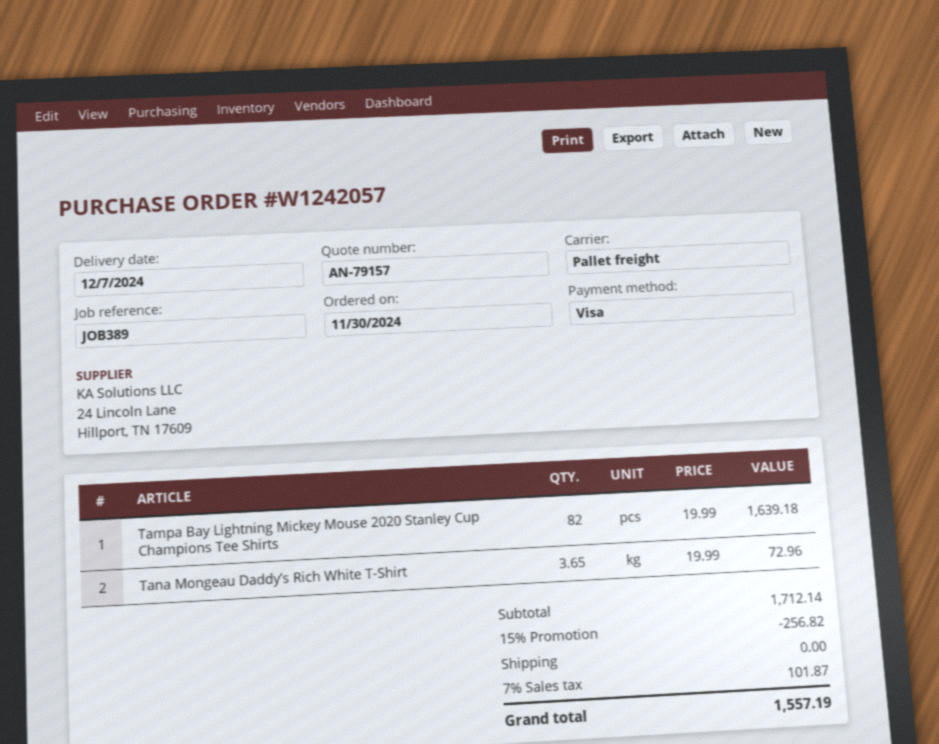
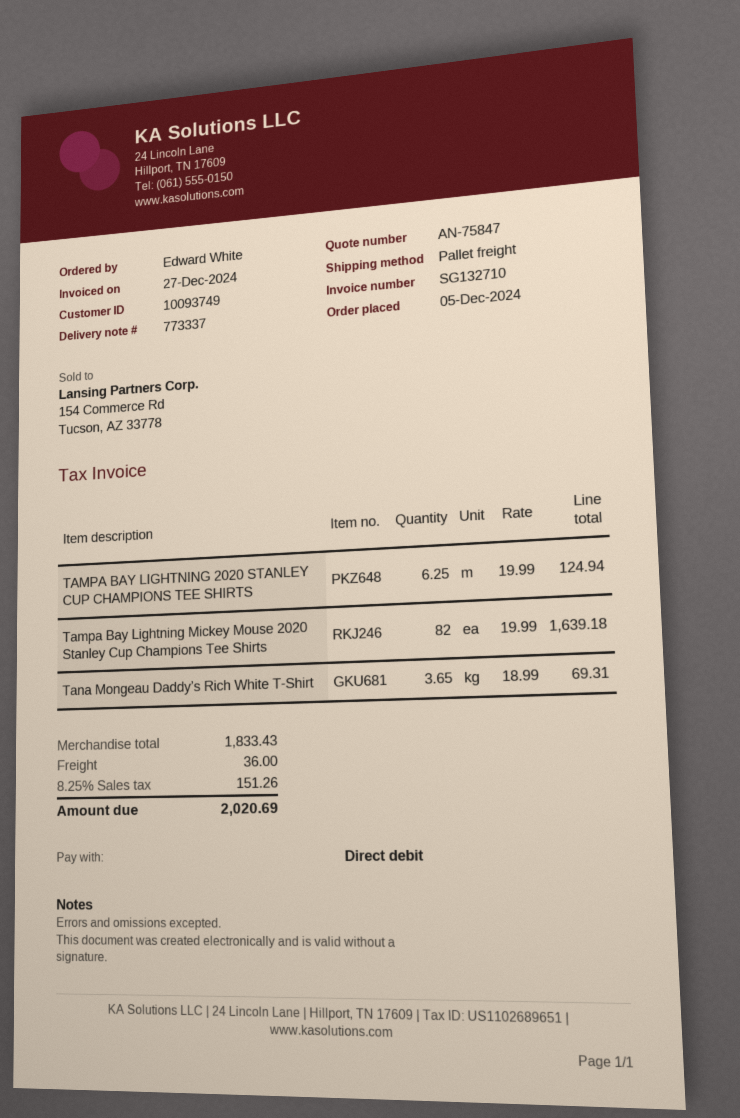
quote number: AN-79157 -> AN-75847
order date: 2024-11-30 -> 2024-12-05
payment method: Visa -> direct debit
Tana Mongeau Daddy’s Rich White T-Shirt: 3.65 x 19.99 = 72.96 -> 3.65 x 18.99 = 69.31
TAMPA BAY LIGHTNING 2020 STANLEY CUP CHAMPIONS TEE SHIRTS: none -> 6.25 x 19.99 = 124.94
subtotal: 1712.14 -> 1833.43
discount: 15% = 256.82 -> none
shipping: 0.00 -> 36.00
tax: 7% = 101.87 -> 8.25% = 151.26
total: 1557.19 -> 2020.69

